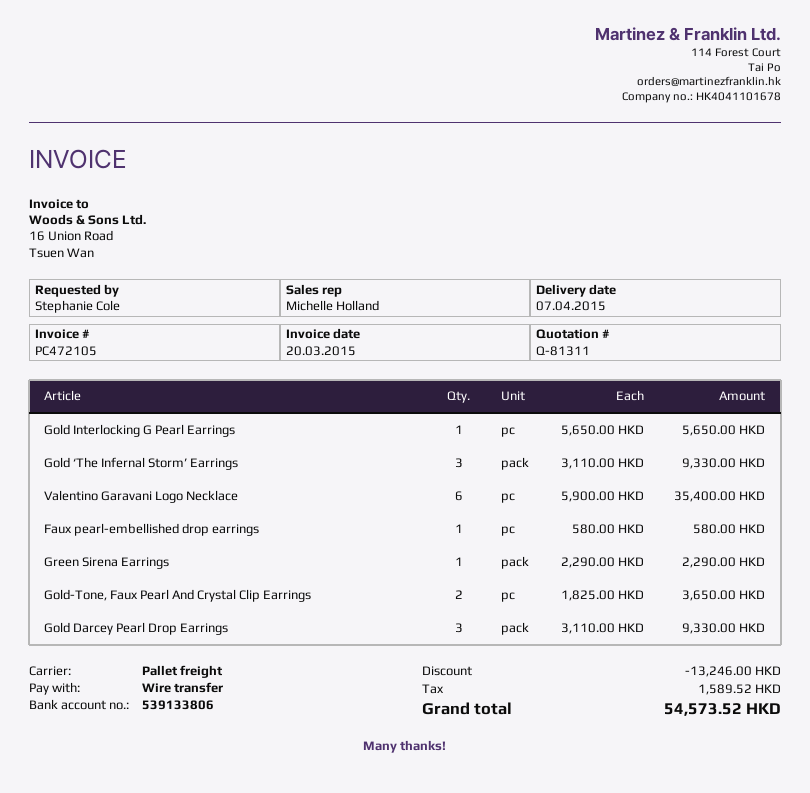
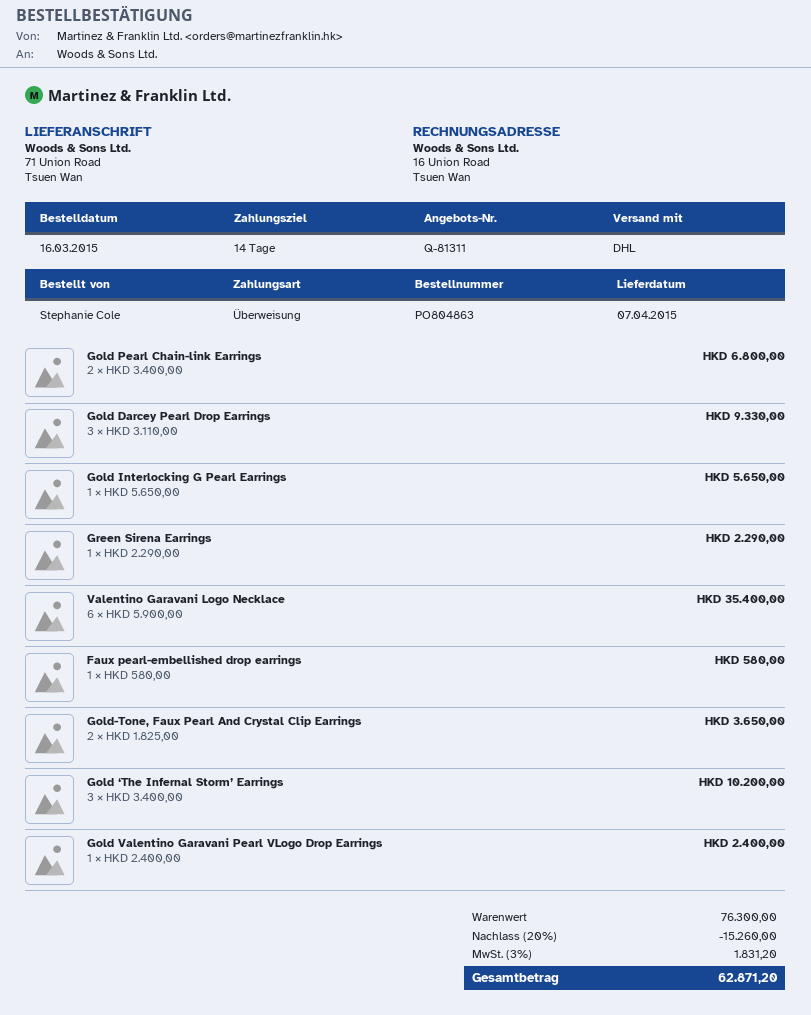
shipping method: pallet freight -> DHL
Gold ‘The Infernal Storm’ Earrings: 3 x 3110.00 = 9330.00 -> 3 x 3400.00 = 10200.00
Gold Pearl Chain-link Earrings: none -> 2 x 3400.00 = 6800.00
Gold Valentino Garavani Pearl VLogo Drop Earrings: none -> 1 x 2400.00 = 2400.00
discount: 13246.00 -> 15260.00
tax: 1589.52 -> 1831.20
total: 54573.52 -> 62871.20

